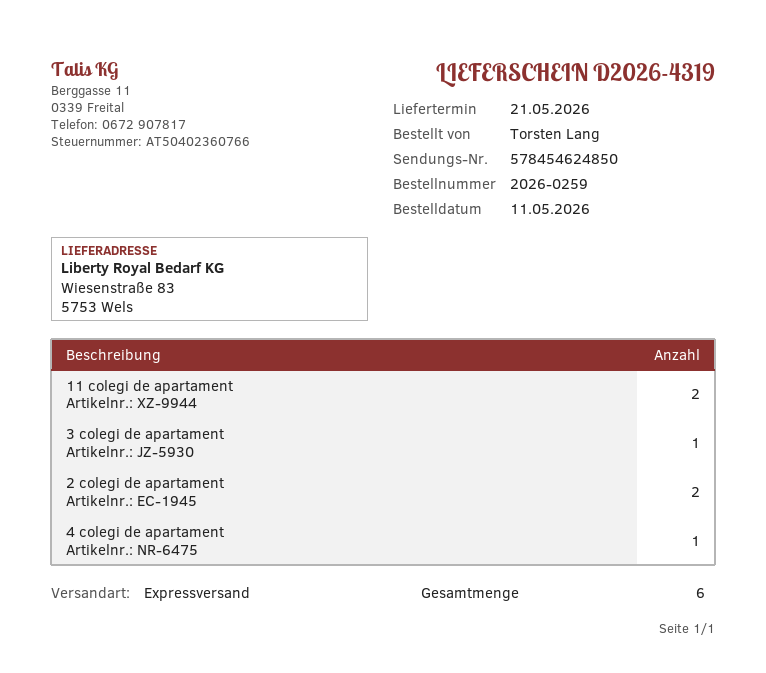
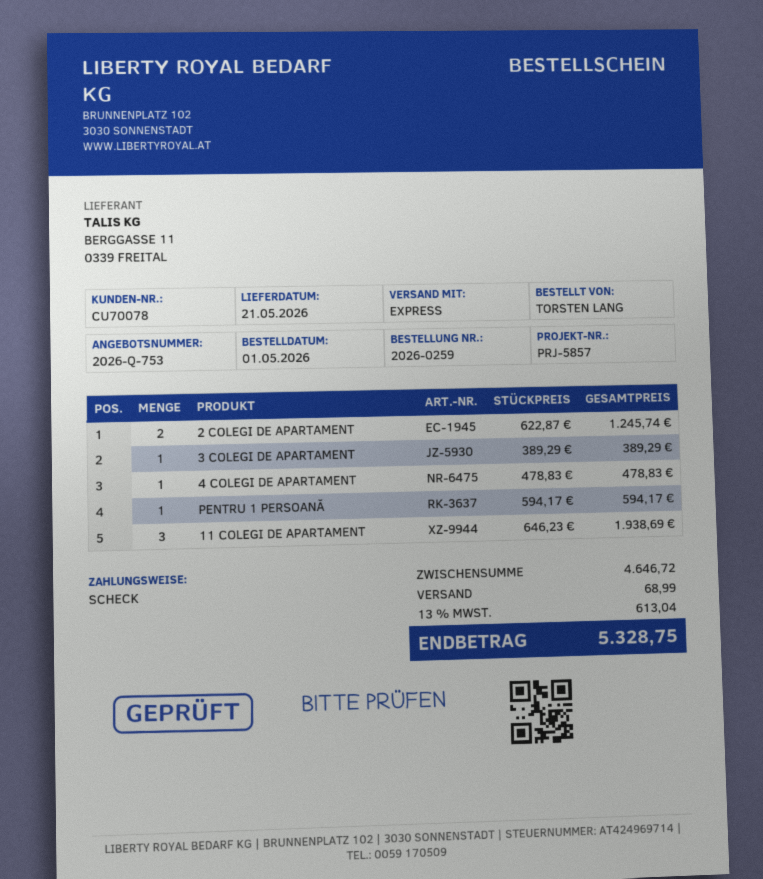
order date: 2026-05-11 -> 2026-05-01
11 colegi de apartament: 2 -> 3
PENTRU 1 PERSOANĂ: none -> 1

